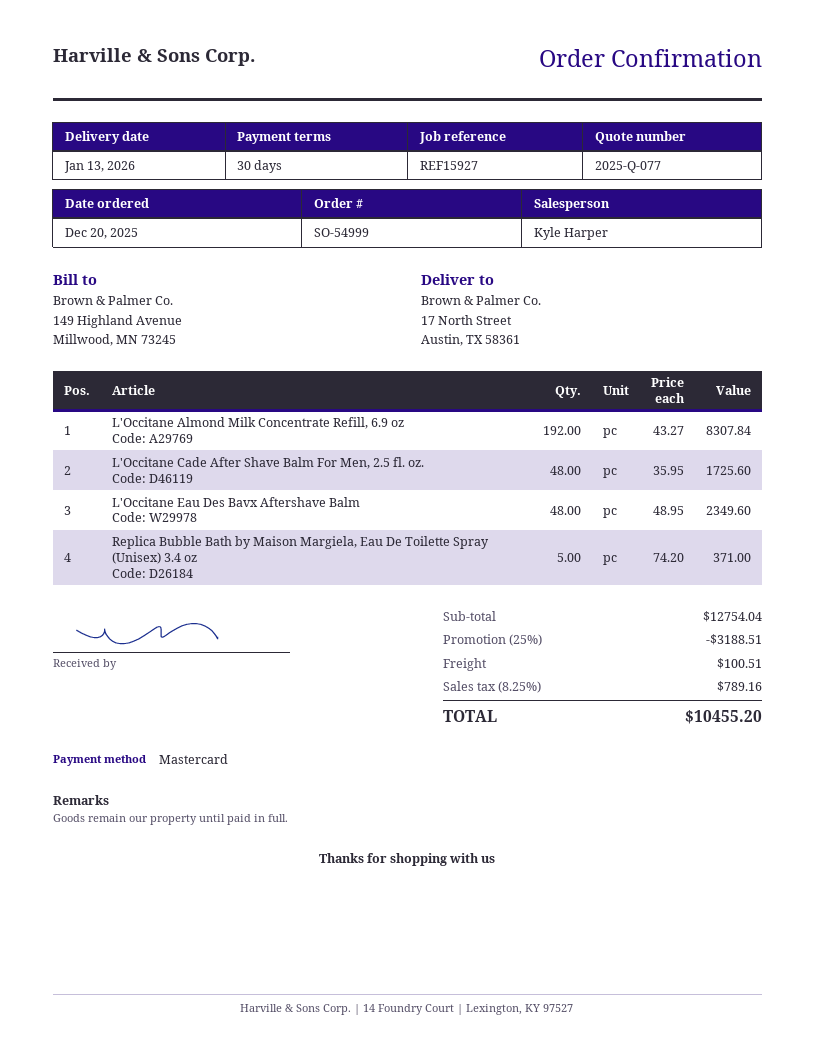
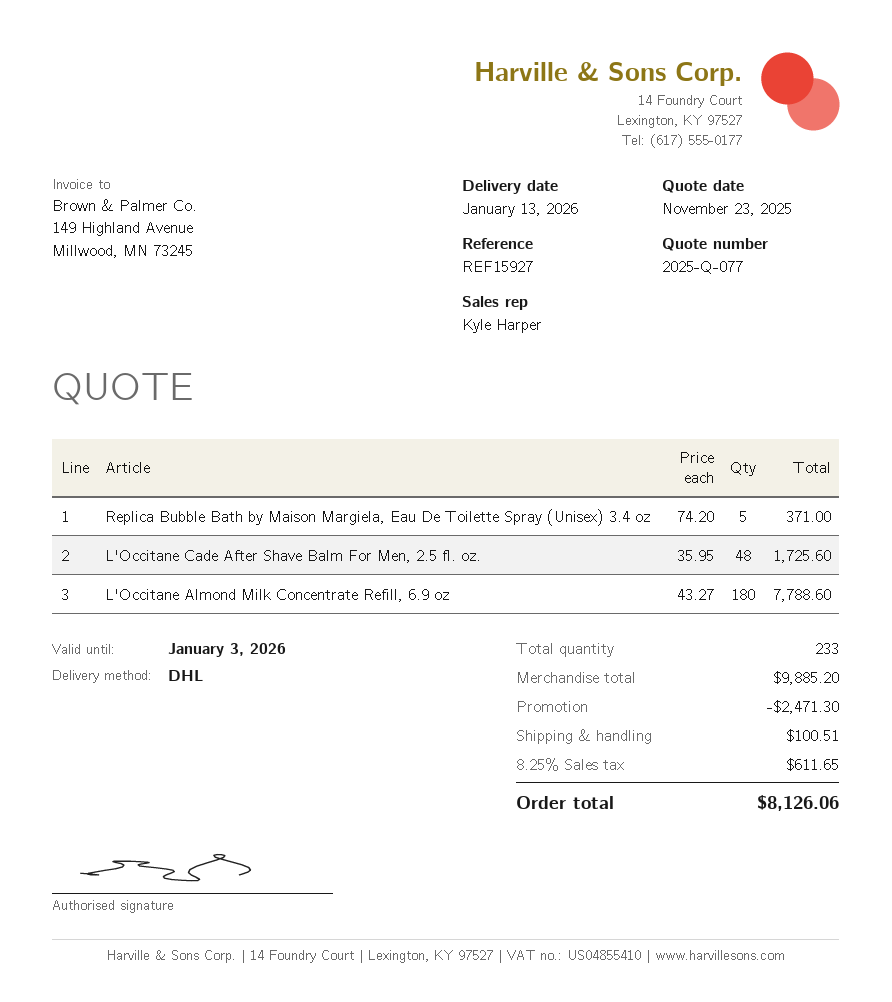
L'Occitane Almond Milk Concentrate Refill, 6.9 oz: 192 x 43.27 = 8307.84 -> 180 x 43.27 = 7788.60
L'Occitane Eau Des Bavx Aftershave Balm: 48 x 48.95 = 2349.60 -> none
subtotal: 12754.04 -> 9885.20
discount: 3188.51 -> 2471.30
tax: 8.25% = 789.16 -> 8.25% = 611.65
total: 10455.20 -> 8126.06

